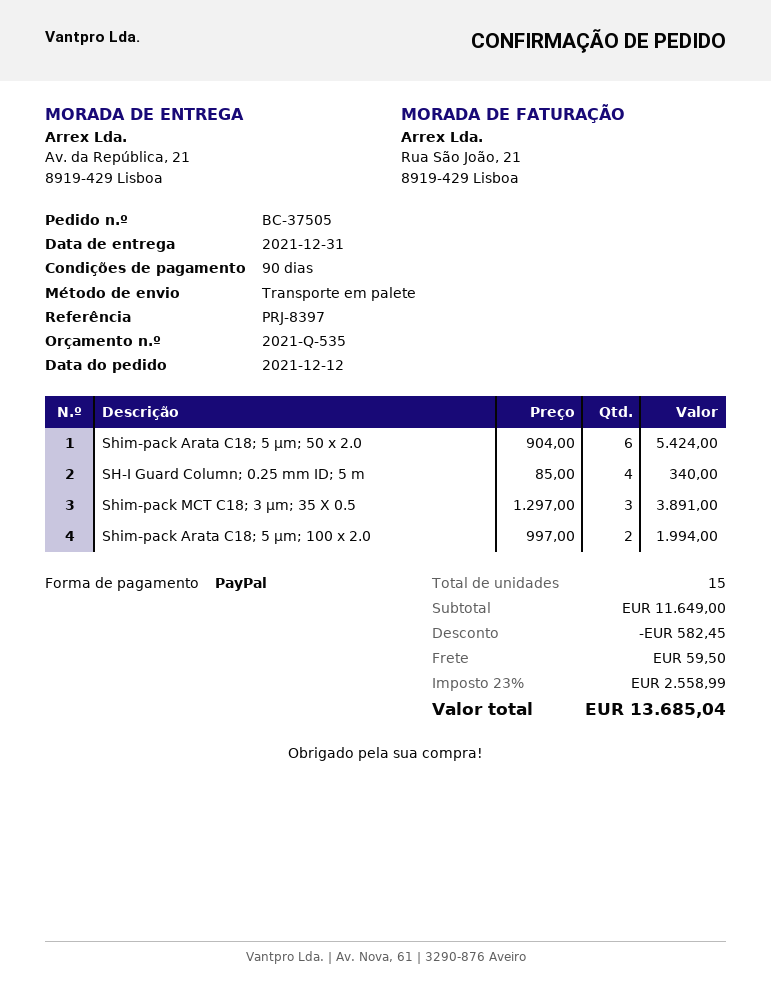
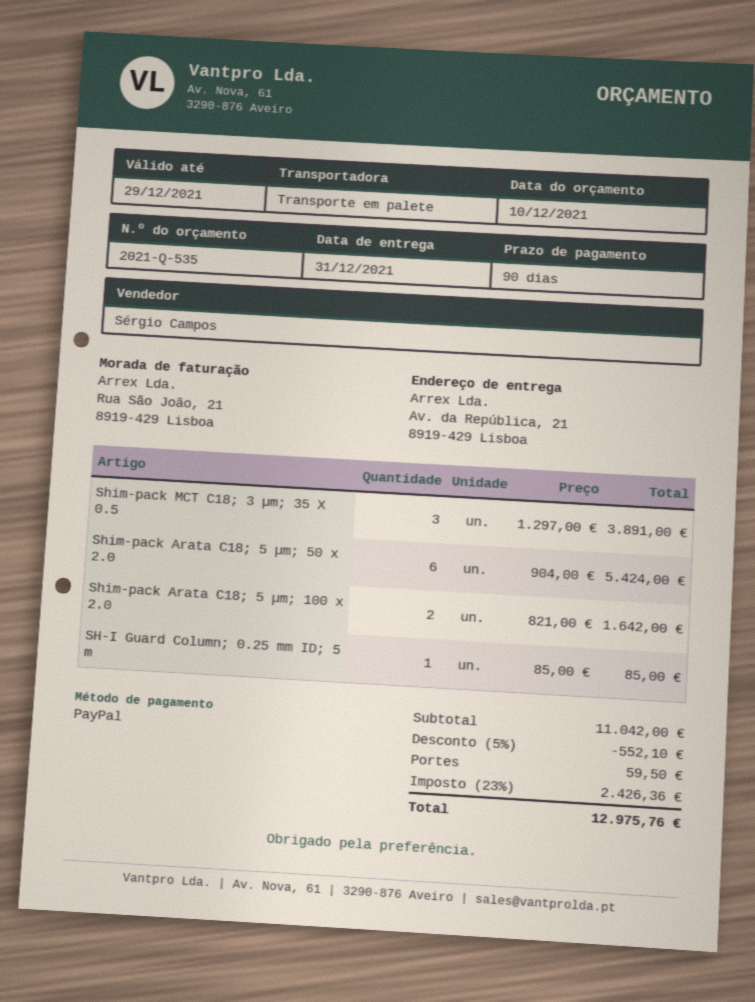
SH-I Guard Column; 0.25 mm ID; 5 m: 4 x 85.00 = 340.00 -> 1 x 85.00 = 85.00
Shim-pack Arata C18; 5 µm; 100 x 2.0: 2 x 997.00 = 1994.00 -> 2 x 821.00 = 1642.00
subtotal: 11649.00 -> 11042.00
discount: 582.45 -> 552.10
tax: 23% = 2558.99 -> 23% = 2426.36
total: 13685.04 -> 12975.76

